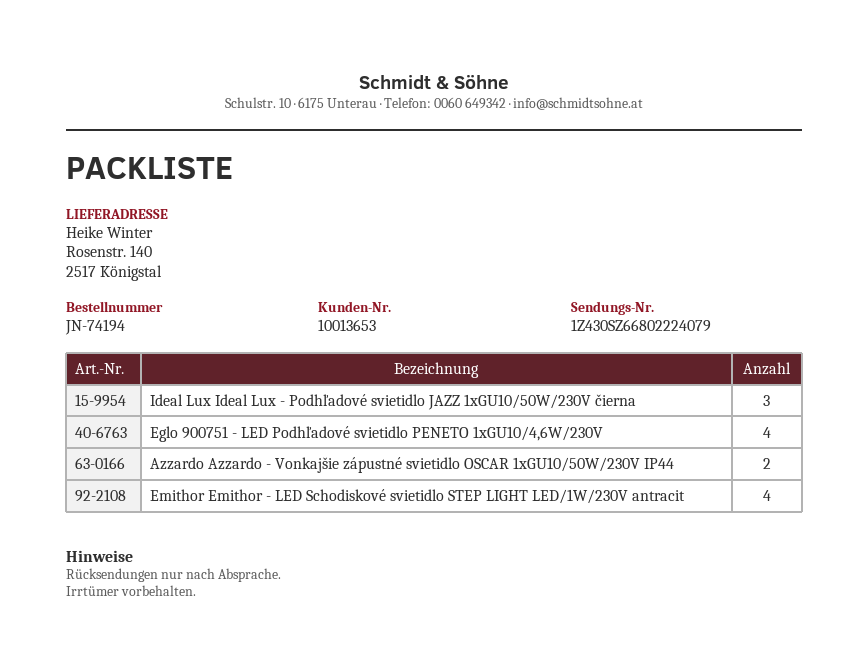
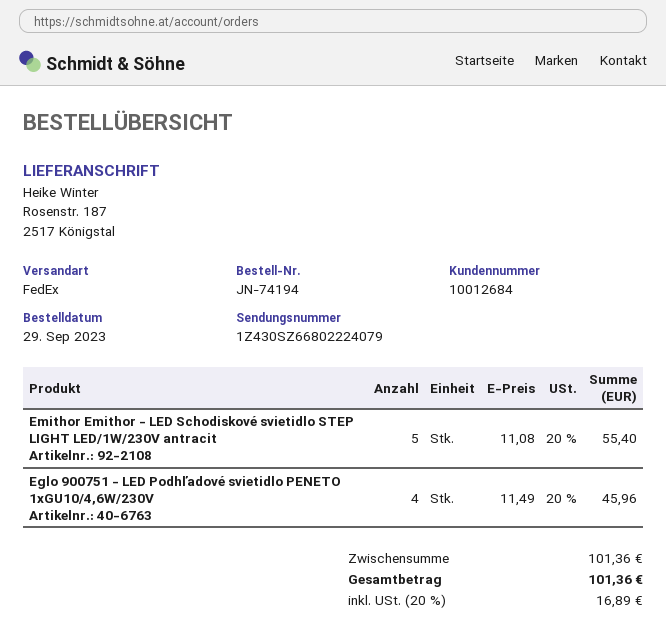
customer number: 10013653 -> 10012684
ship to: Rosenstr. 140, 2517 Königstal -> Rosenstr. 187, 2517 Königstal
Ideal Lux Ideal Lux - Podhľadové svietidlo JAZZ 1xGU10/50W/230V čierna: 3 -> none
Azzardo Azzardo - Vonkajšie zápustné svietidlo OSCAR 1xGU10/50W/230V IP44: 2 -> none
Emithor Emithor - LED Schodiskové svietidlo STEP LIGHT LED/1W/230V antracit: 4 -> 5

